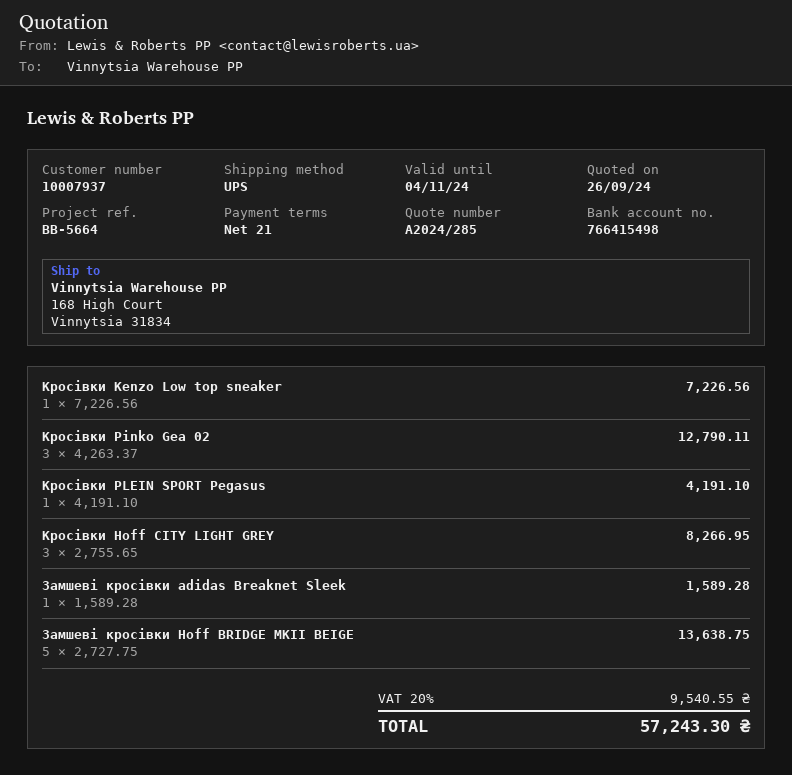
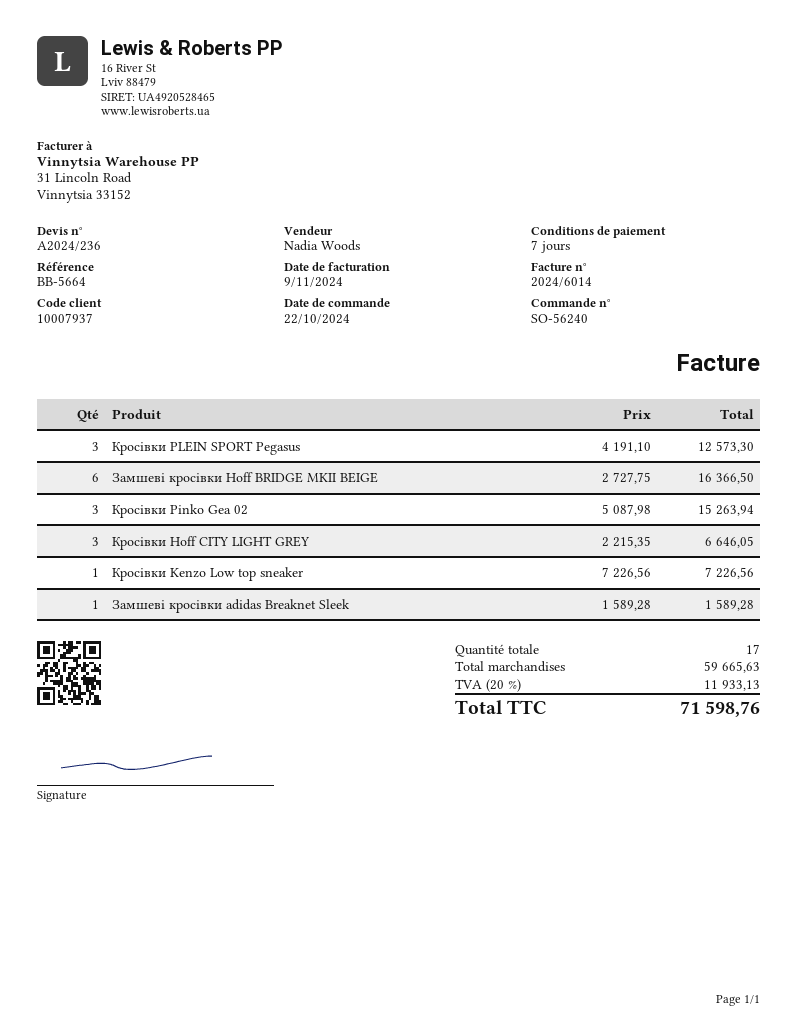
quote number: A2024/285 -> A2024/236
payment terms: 21 days -> 7 days
Кросівки Pinko Gea 02: 3 x 4263.37 = 12790.11 -> 3 x 5087.98 = 15263.94
Кросівки PLEIN SPORT Pegasus: 1 x 4191.10 = 4191.10 -> 3 x 4191.10 = 12573.30
Кросівки Hoff CITY LIGHT GREY: 3 x 2755.65 = 8266.95 -> 3 x 2215.35 = 6646.05
Замшеві кросівки Hoff BRIDGE MKII BEIGE: 5 x 2727.75 = 13638.75 -> 6 x 2727.75 = 16366.50
tax: 20% = 9540.55 -> 20% = 11933.13
total: 57243.30 -> 71598.76

